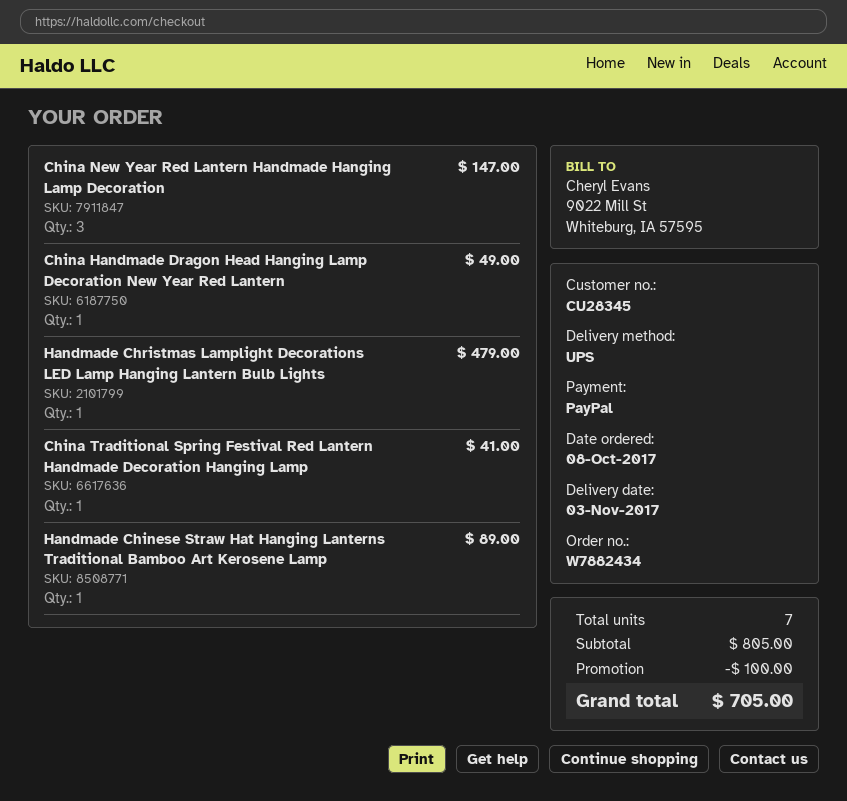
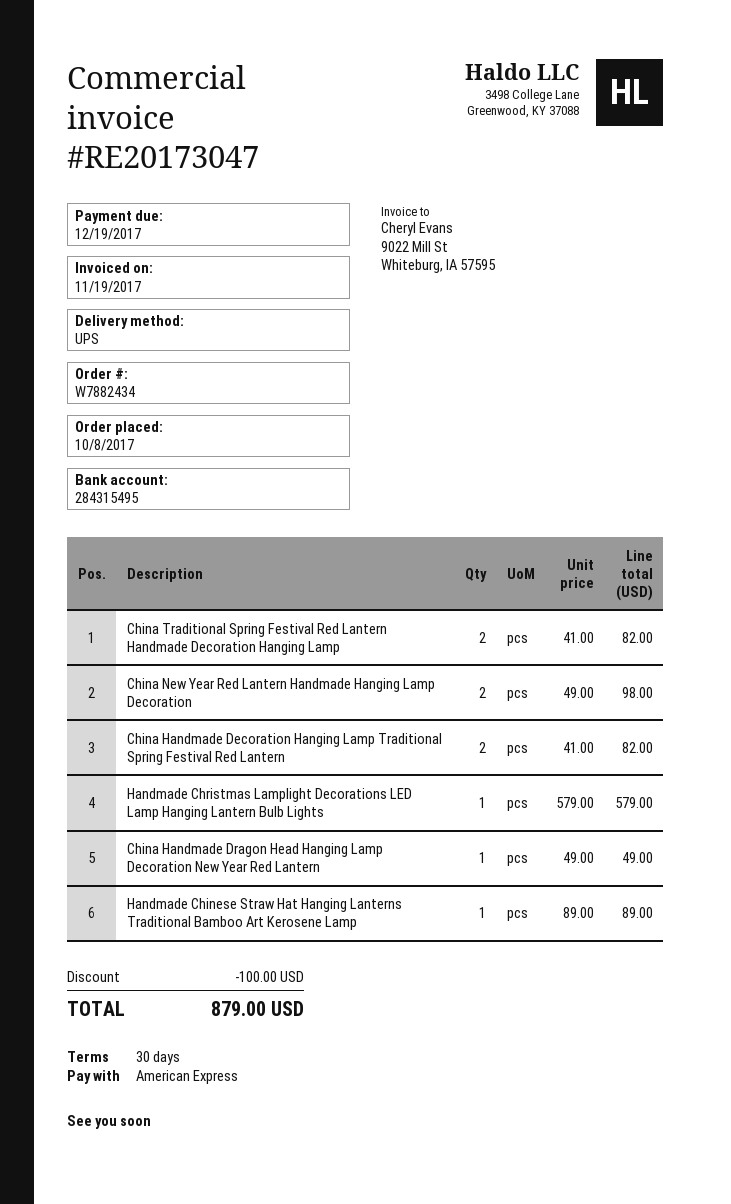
payment method: PayPal -> American Express
China New Year Red Lantern Handmade Hanging Lamp Decoration: 3 for 147.00 -> 2 for 98.00
Handmade Christmas Lamplight Decorations LED Lamp Hanging Lantern Bulb Lights: 1 for 479.00 -> 1 for 579.00
China Traditional Spring Festival Red Lantern Handmade Decoration Hanging Lamp: 1 for 41.00 -> 2 for 82.00
China Handmade Decoration Hanging Lamp Traditional Spring Festival Red Lantern: none -> 2 for 82.00
total: 705.00 -> 879.00

